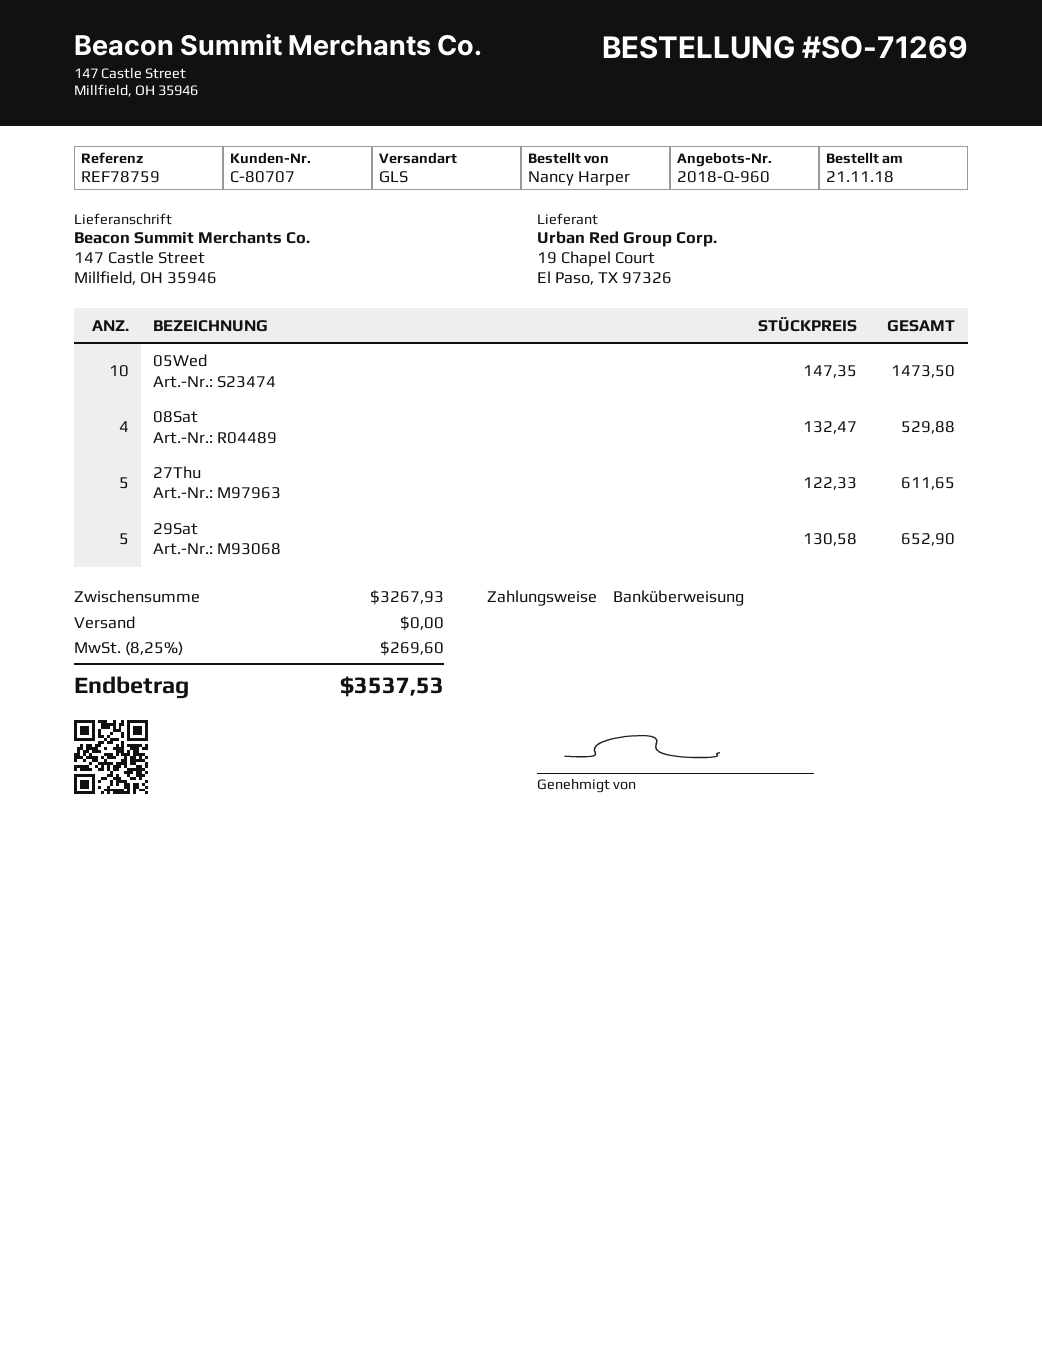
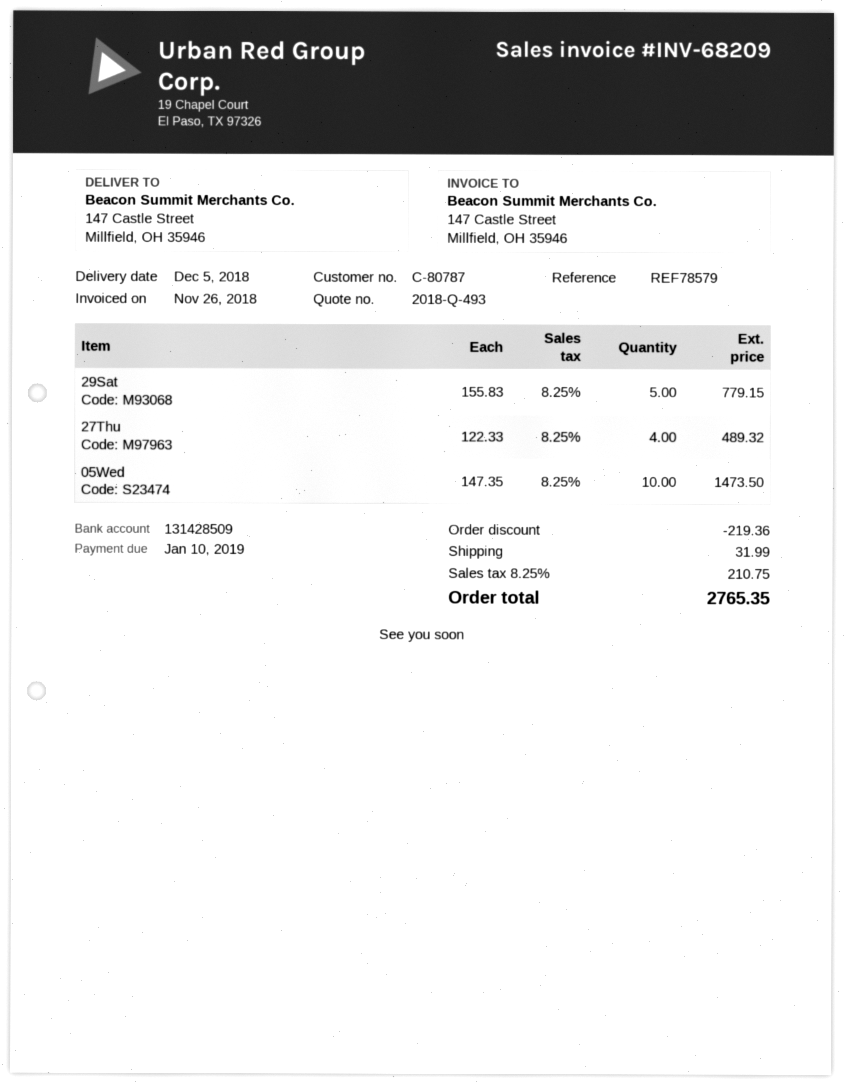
quote number: 2018-Q-960 -> 2018-Q-493
customer number: C-80707 -> C-80787
reference: REF78759 -> REF78579
08Sat: 4 x 132.47 = 529.88 -> none
27Thu: 5 x 122.33 = 611.65 -> 4 x 122.33 = 489.32
29Sat: 5 x 130.58 = 652.90 -> 5 x 155.83 = 779.15
discount: none -> 219.36
shipping: 0.00 -> 31.99
tax: 8.25% = 269.60 -> 8.25% = 210.75
total: 3537.53 -> 2765.35

